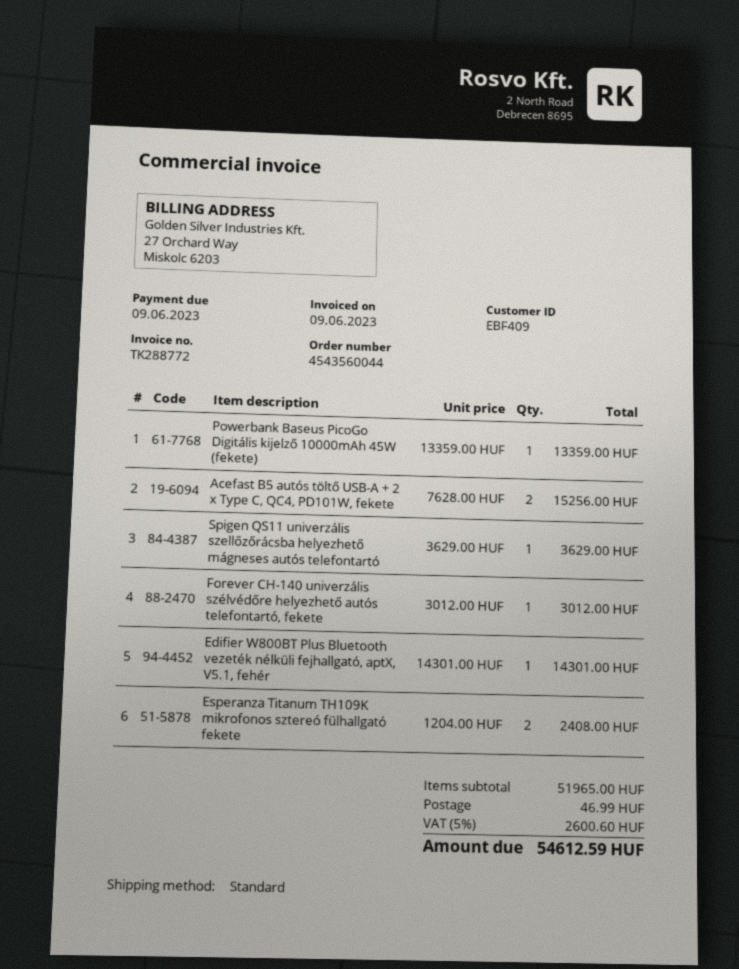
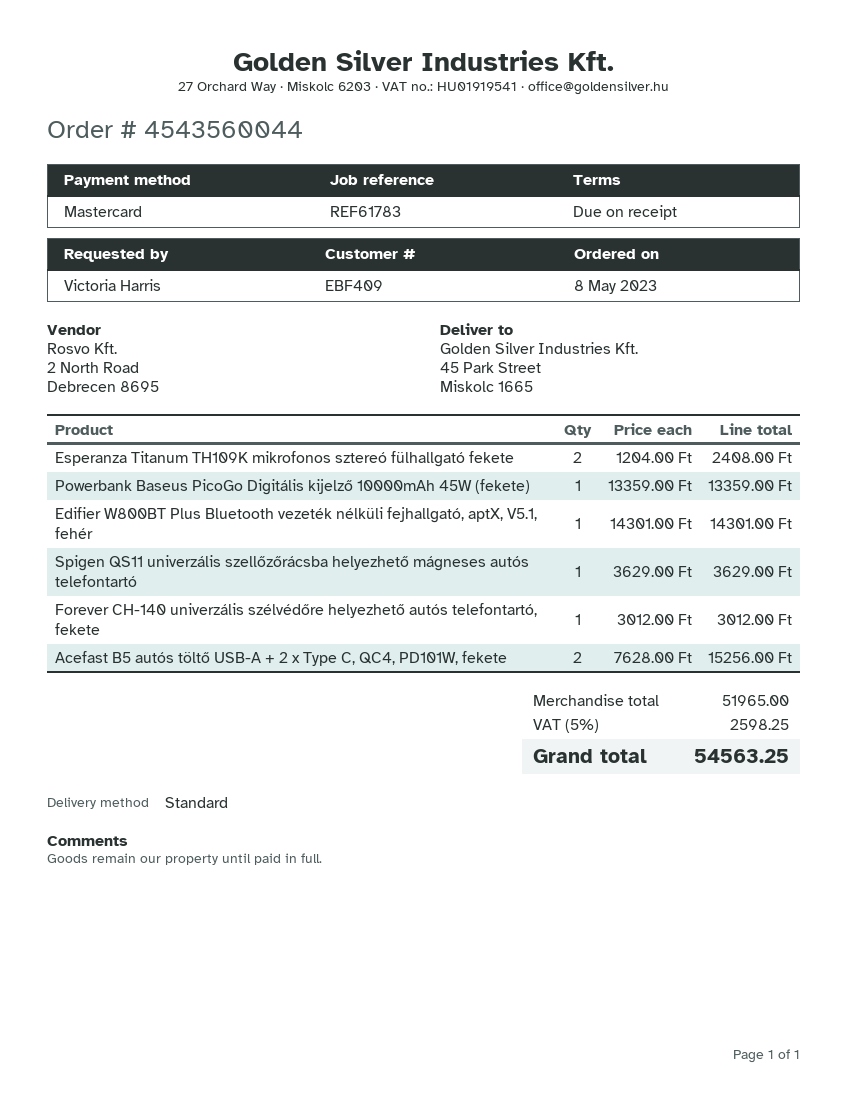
shipping: 46.99 -> none
tax: 5% = 2600.60 -> 5% = 2598.25
total: 54612.59 -> 54563.25

